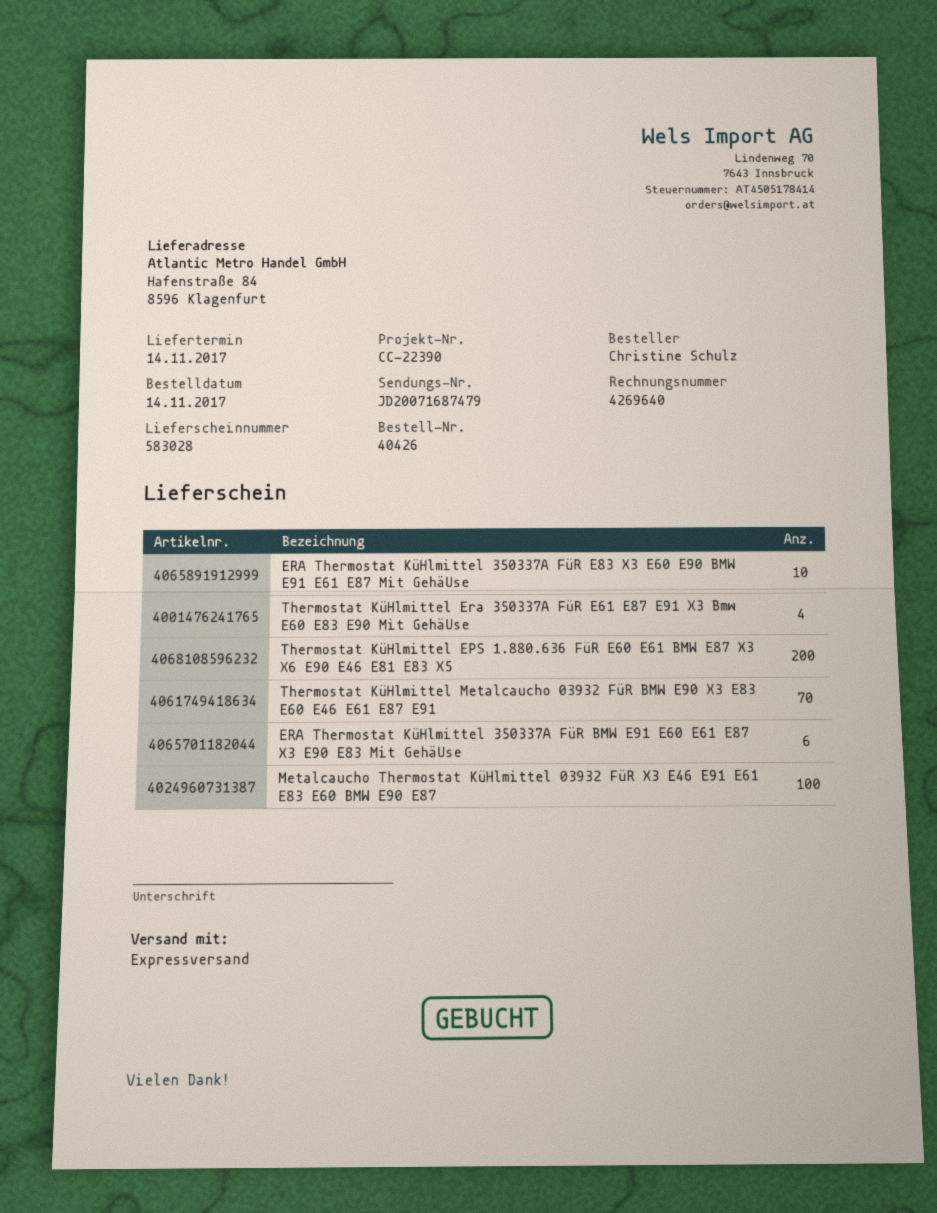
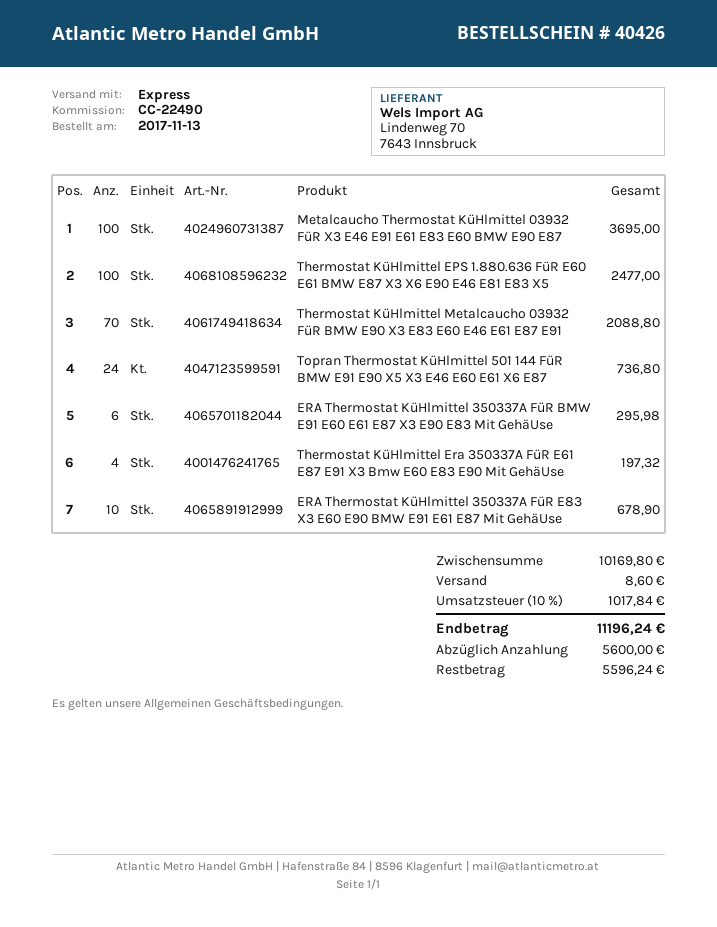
order date: 2017-11-14 -> 2017-11-13
reference: CC-22390 -> CC-22490
Thermostat KüHlmittel EPS 1.880.636 FüR E60 E61 BMW E87 X3 X6 E90 E46 E81 E83 X5: 200 -> 100
Topran Thermostat KüHlmittel 501 144 FüR BMW E91 E90 X5 X3 E46 E60 E61 X6 E87: none -> 24

